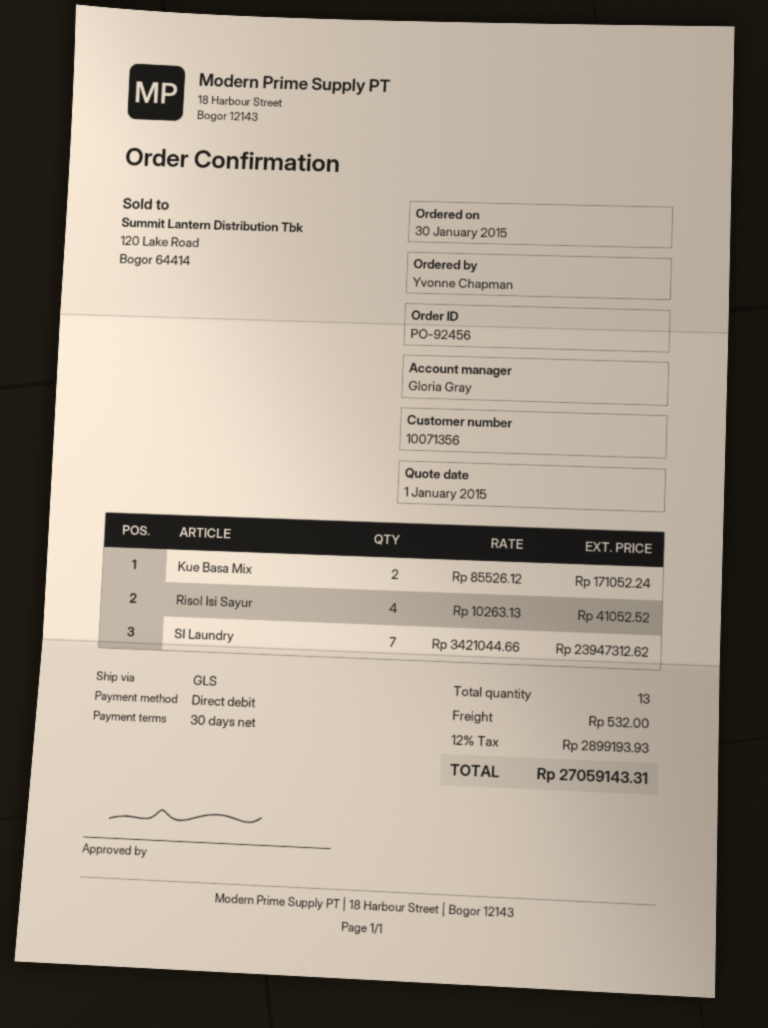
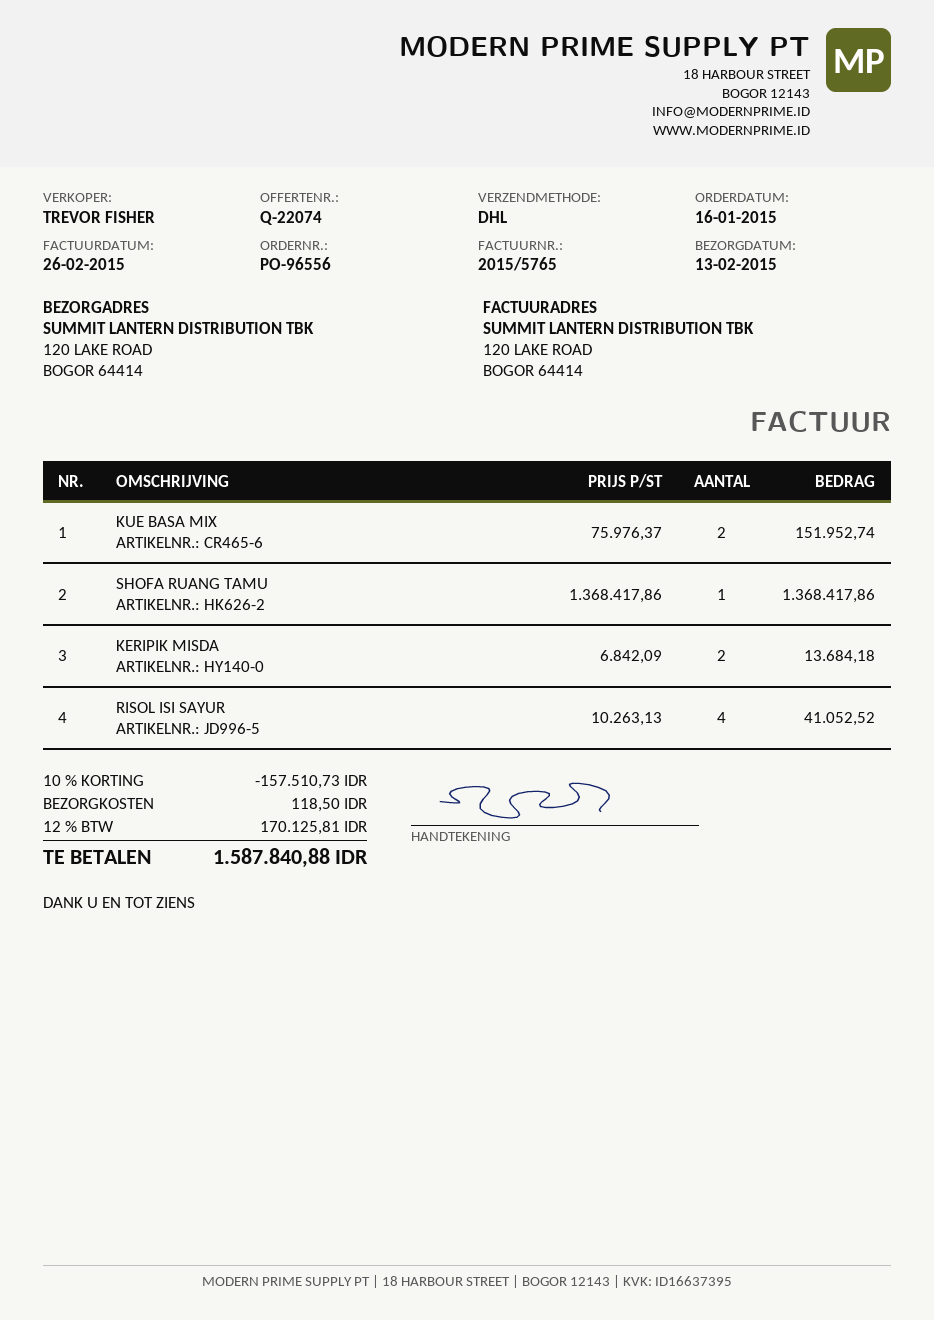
order number: PO-92456 -> PO-96556
order date: 2015-01-30 -> 2015-01-16
sales rep: Gloria Gray -> TREVOR FISHER
shipping method: GLS -> DHL
Kue Basa Mix: 2 x 85526.12 = 171052.24 -> 2 x 75976.37 = 151952.74
SI Laundry: 7 x 3421044.66 = 23947312.62 -> none
SHOFA RUANG TAMU: none -> 1 x 1368417.86 = 1368417.86
KERIPIK MISDA: none -> 2 x 6842.09 = 13684.18
discount: none -> 10% = 157510.73
shipping: 532.00 -> 118.50
tax: 12% = 2899193.93 -> 12% = 170125.81
total: 27059143.31 -> 1587840.88

